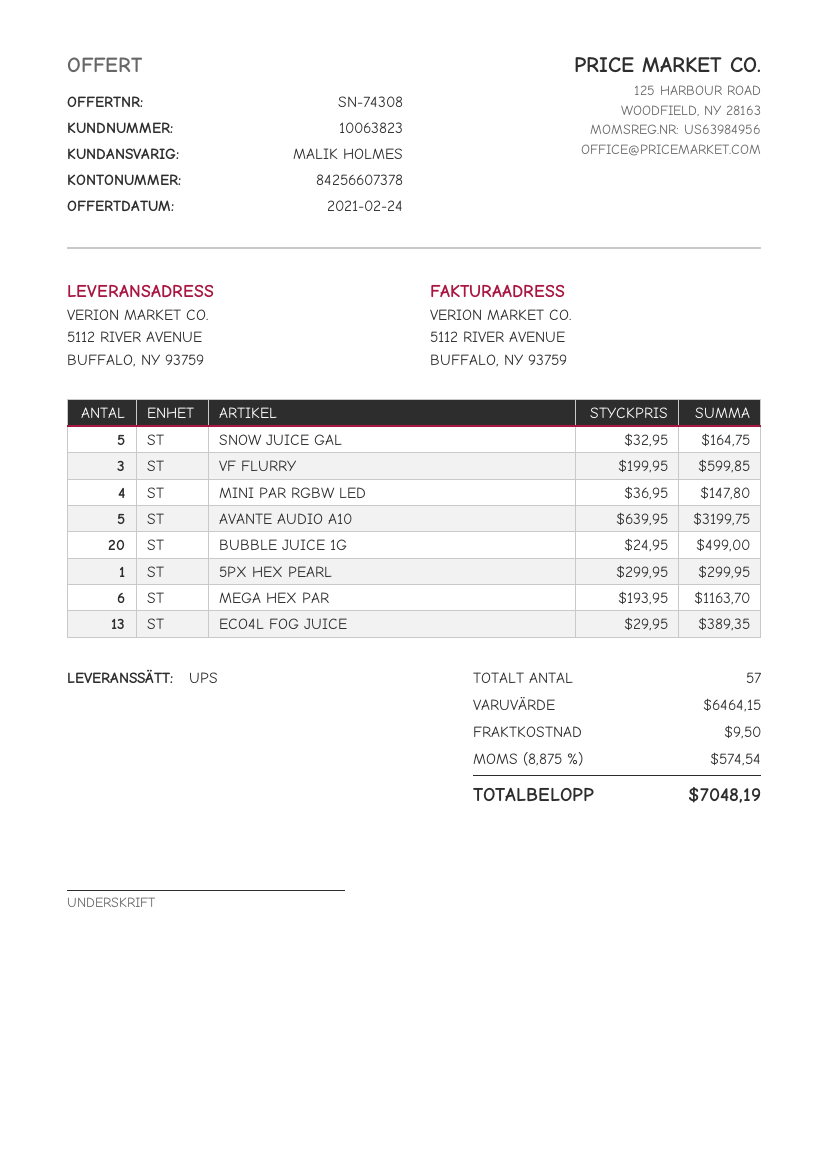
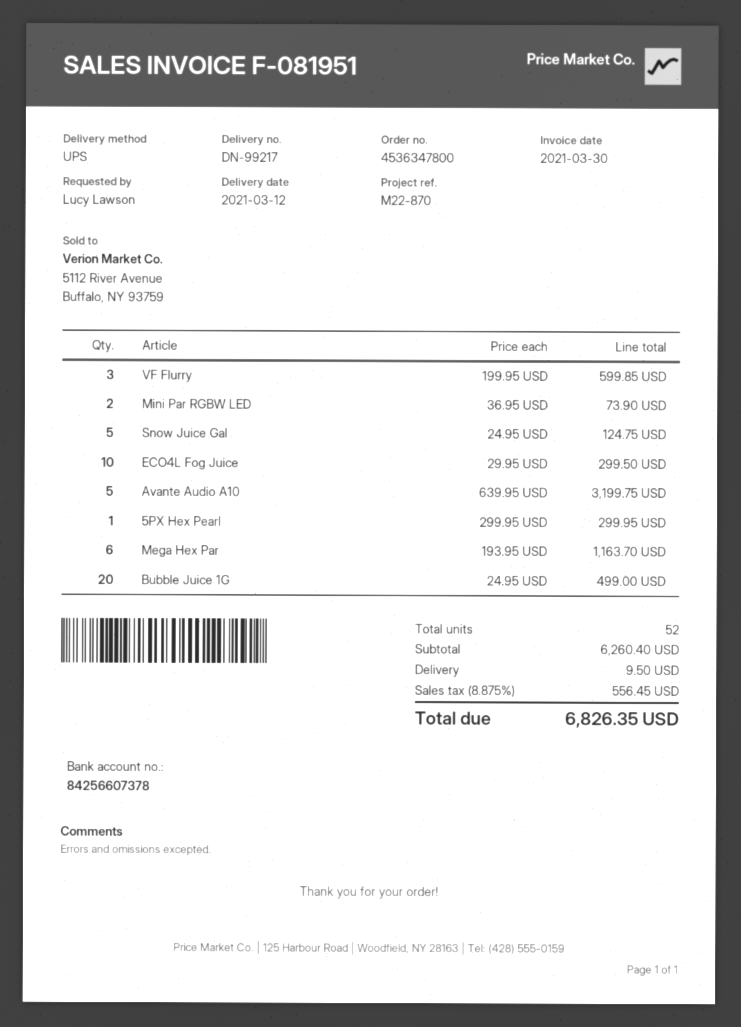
SNOW JUICE GAL: 5 x 32.95 = 164.75 -> 5 x 24.95 = 124.75
MINI PAR RGBW LED: 4 x 36.95 = 147.80 -> 2 x 36.95 = 73.90
ECO4L FOG JUICE: 13 x 29.95 = 389.35 -> 10 x 29.95 = 299.50
total quantity: 57 -> 52
subtotal: 6464.15 -> 6260.40
tax: 8.875% = 574.54 -> 8.875% = 556.45
total: 7048.19 -> 6826.35

